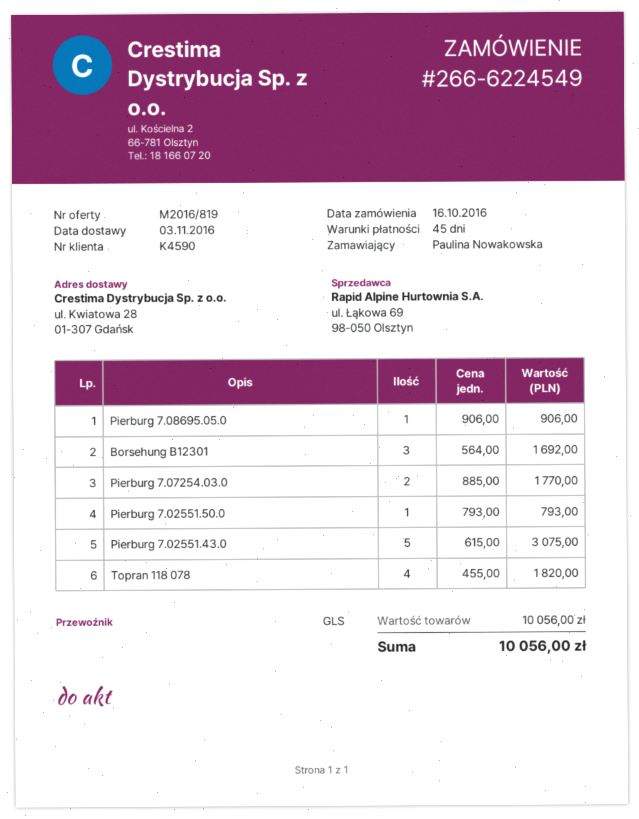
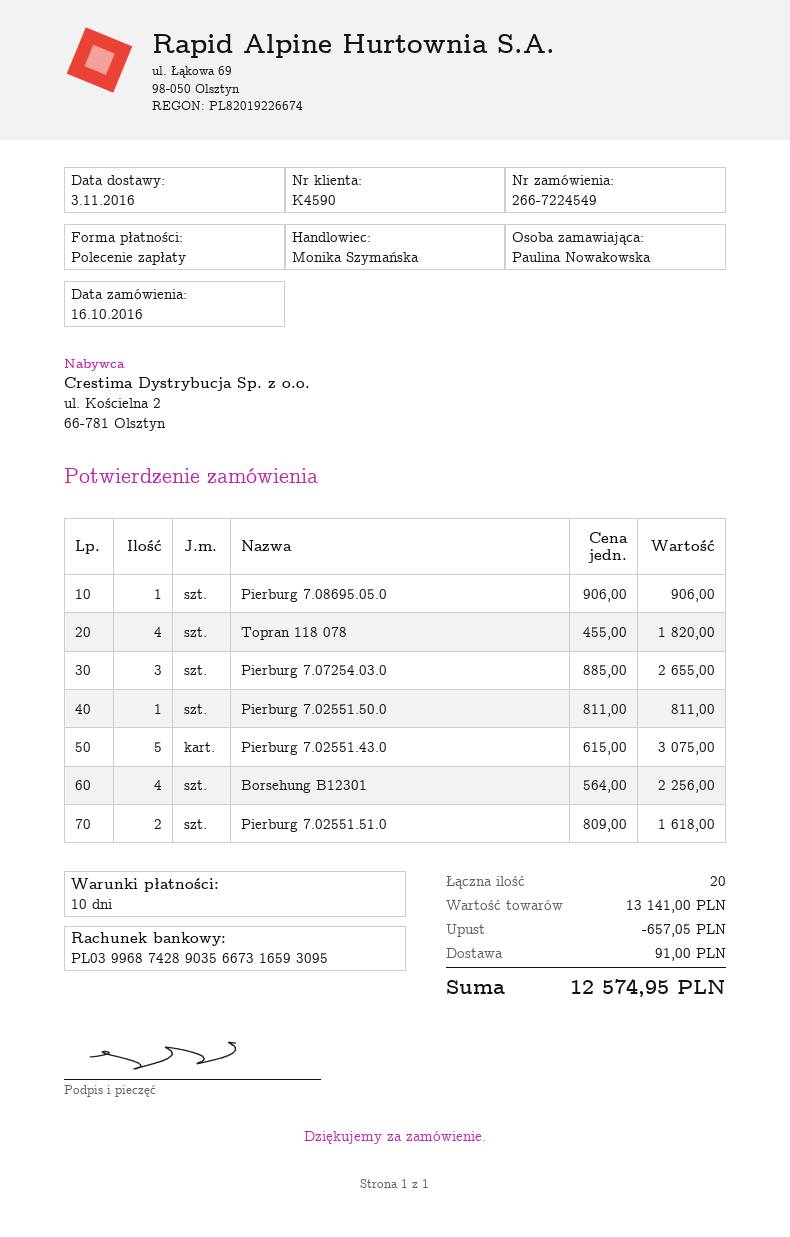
order number: 266-6224549 -> 266-7224549
payment terms: 45 days -> 10 days
Borsehung B12301: 3 x 564.00 = 1692.00 -> 4 x 564.00 = 2256.00
Pierburg 7.07254.03.0: 2 x 885.00 = 1770.00 -> 3 x 885.00 = 2655.00
Pierburg 7.02551.50.0: 1 x 793.00 = 793.00 -> 1 x 811.00 = 811.00
Pierburg 7.02551.51.0: none -> 2 x 809.00 = 1618.00
subtotal: 10056.00 -> 13141.00
discount: none -> 657.05
shipping: none -> 91.00
total: 10056.00 -> 12574.95

